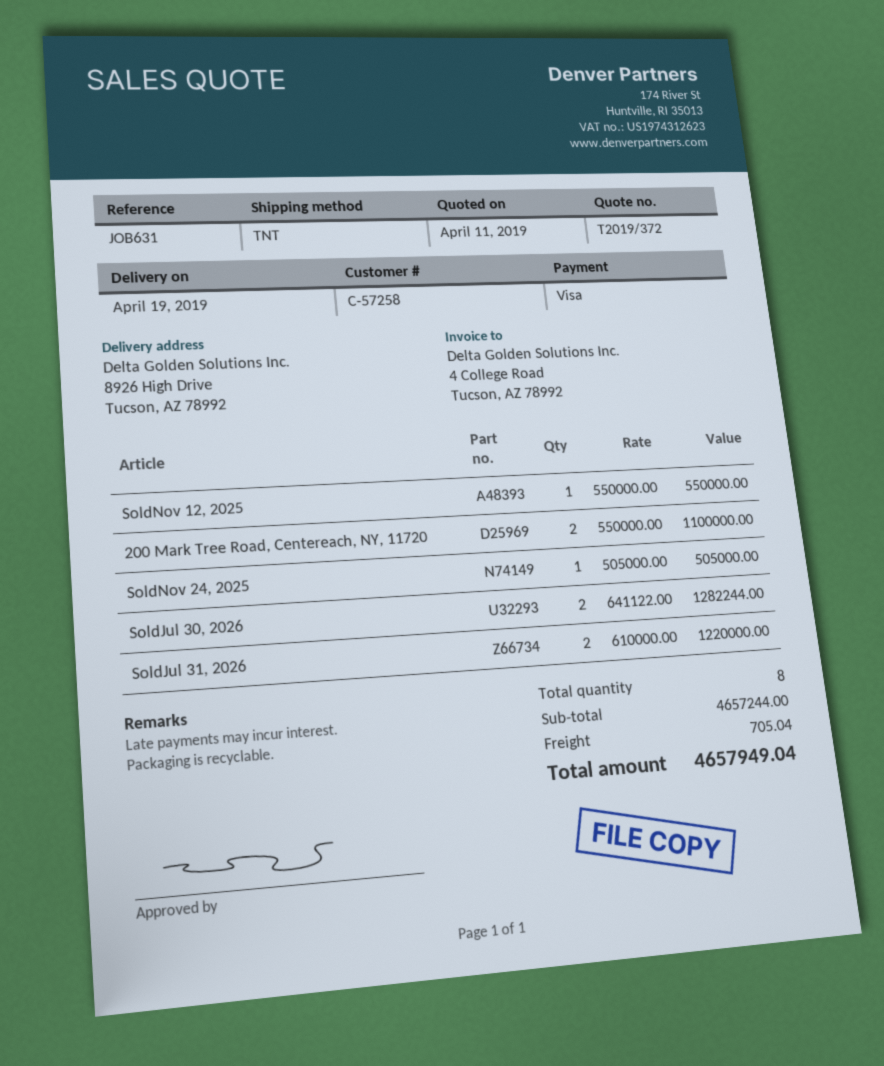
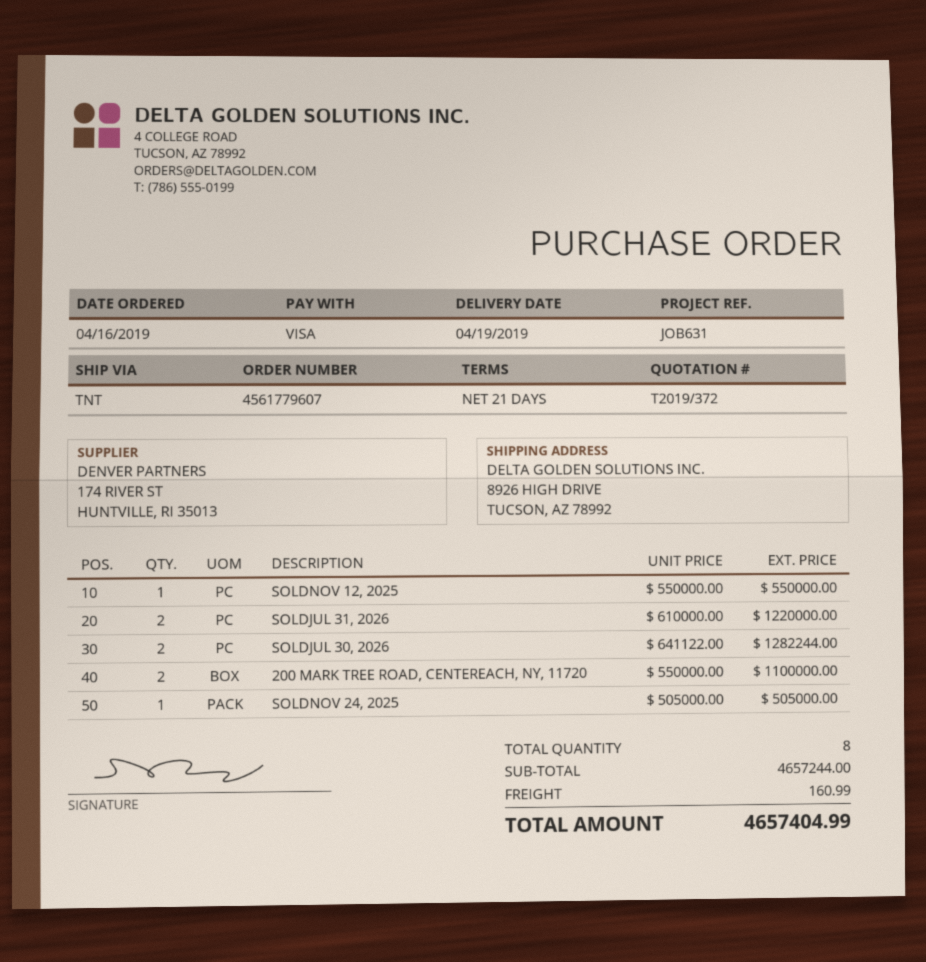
shipping: 705.04 -> 160.99
total: 4657949.04 -> 4657404.99

